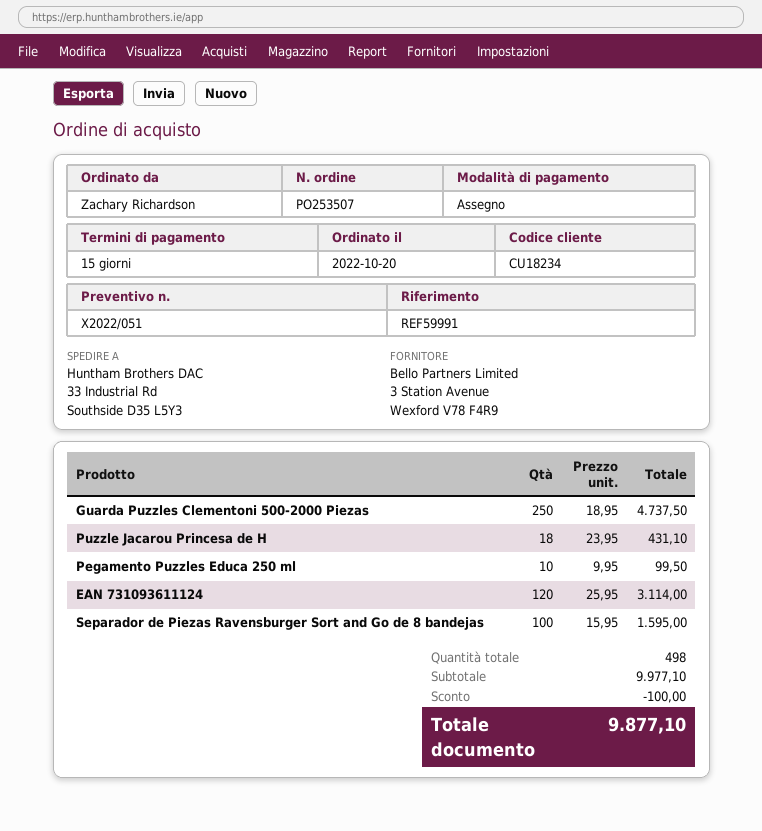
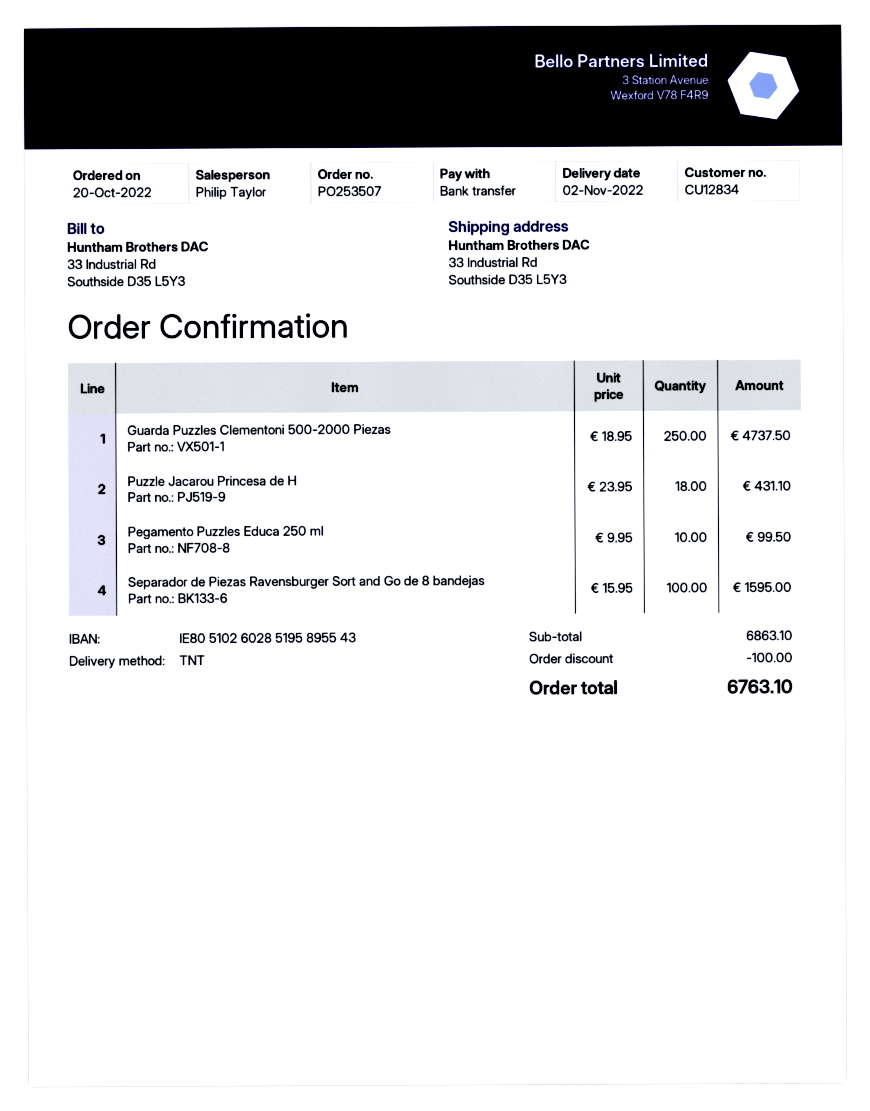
customer number: CU18234 -> CU12834
payment method: cheque -> bank transfer
EAN 731093611124: 120 x 25.95 = 3114.00 -> none
subtotal: 9977.10 -> 6863.10
total: 9877.10 -> 6763.10

